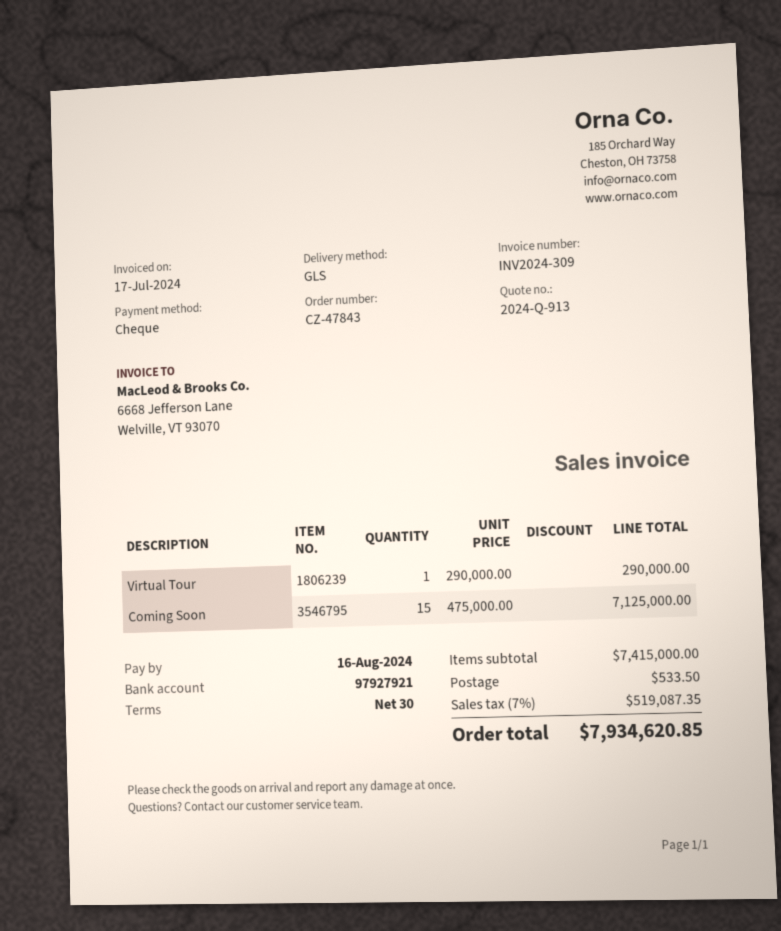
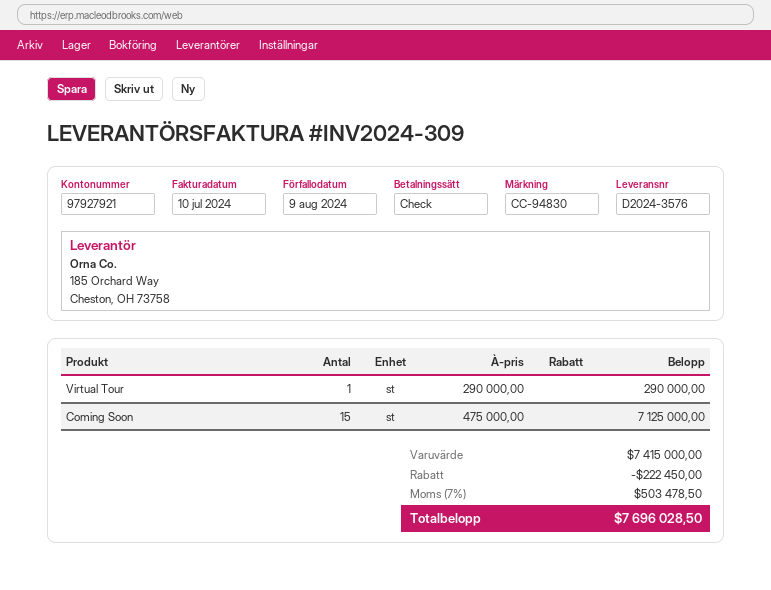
invoice date: 2024-07-17 -> 2024-07-10
due date: 2024-08-16 -> 2024-08-09
discount: none -> 222450.00
shipping: 533.50 -> none
tax: 7% = 519087.35 -> 7% = 503478.50
total: 7934620.85 -> 7696028.50

